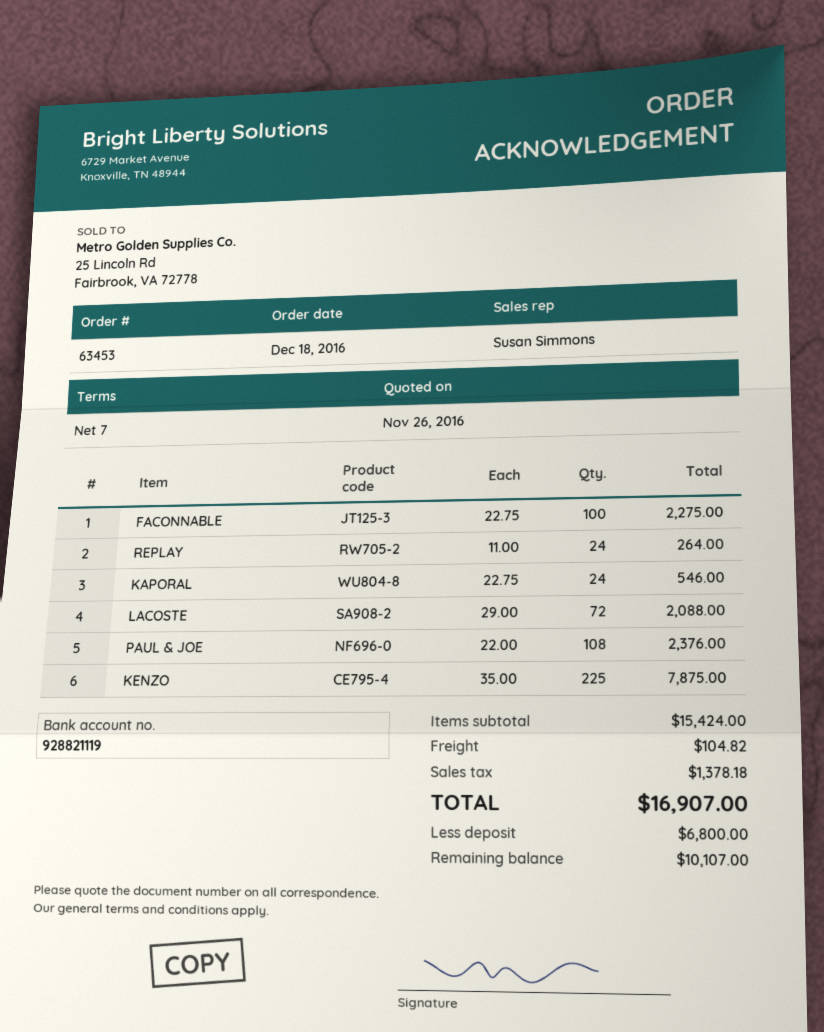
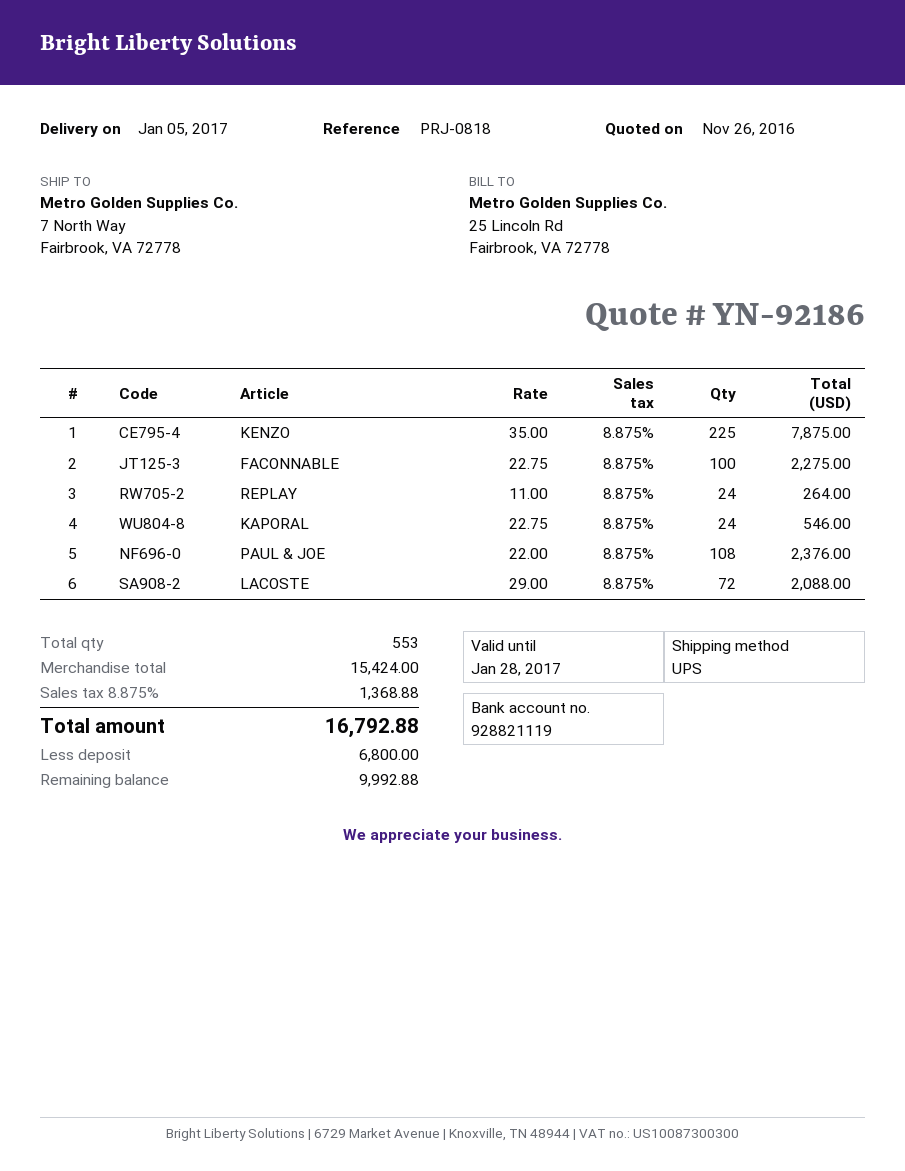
shipping: 104.82 -> none
tax: 1378.18 -> 1368.88
total: 16907.00 -> 16792.88
balance: 10107.00 -> 9992.88

